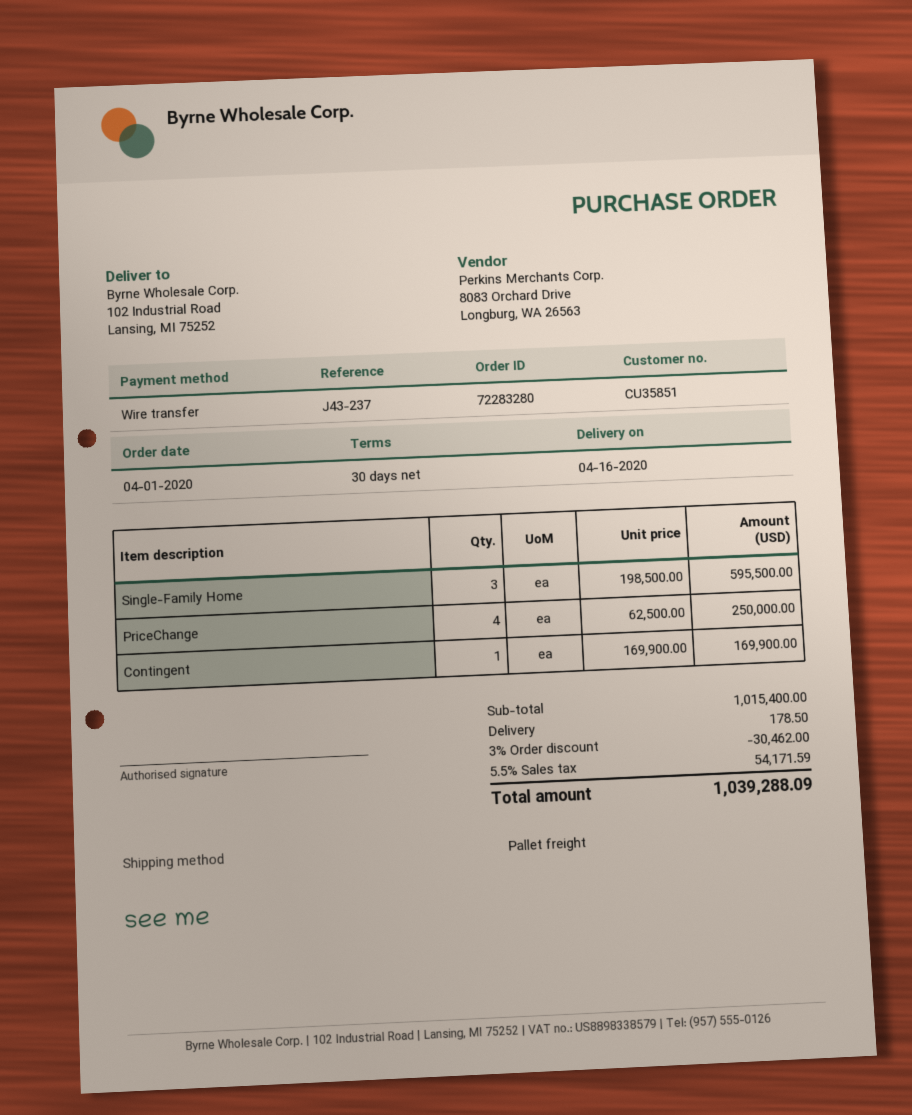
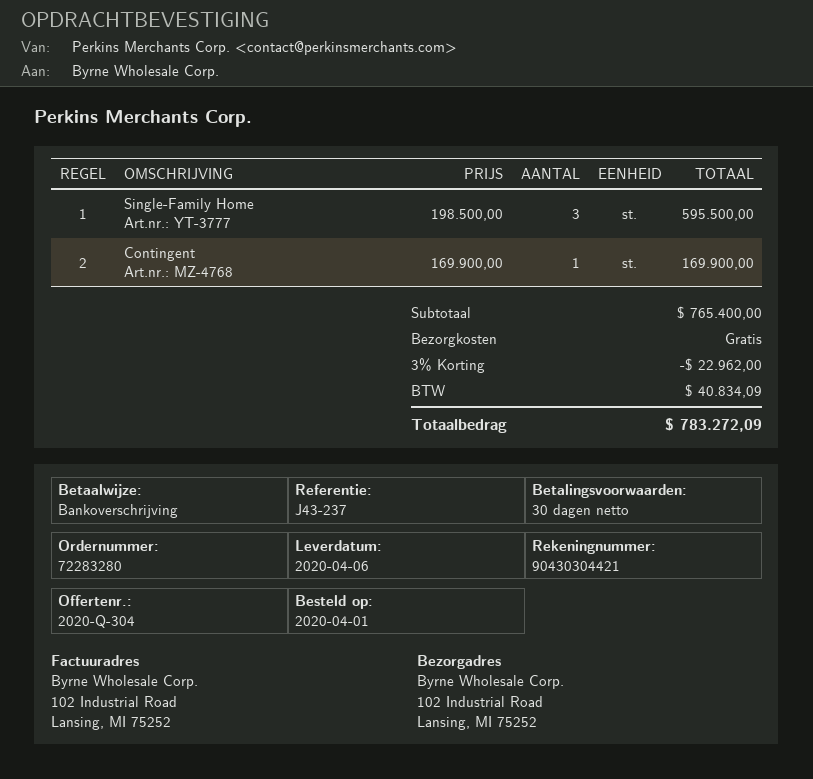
delivery date: 2020-04-16 -> 2020-04-06
PriceChange: 4 x 62500.00 = 250000.00 -> none
subtotal: 1015400.00 -> 765400.00
discount: 3% = 30462.00 -> 3% = 22962.00
shipping: 178.50 -> 0.00
tax: 54171.59 -> 40834.09
total: 1039288.09 -> 783272.09

